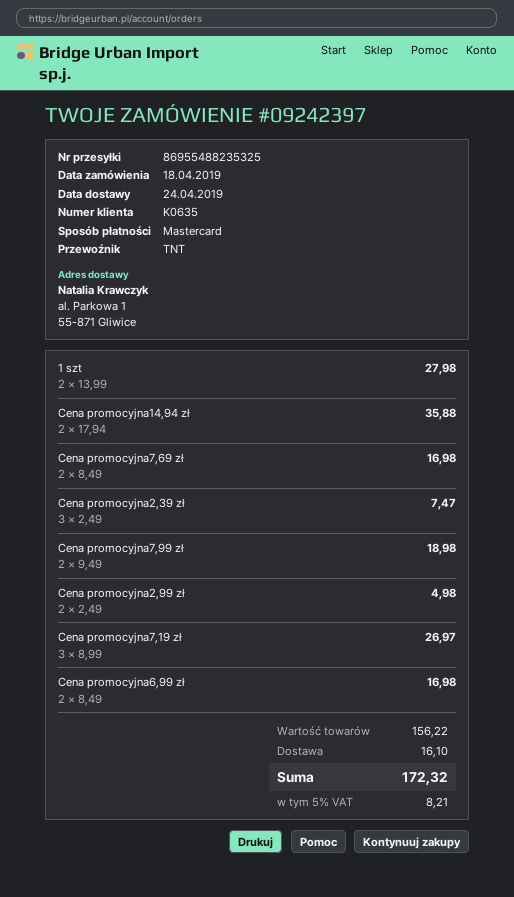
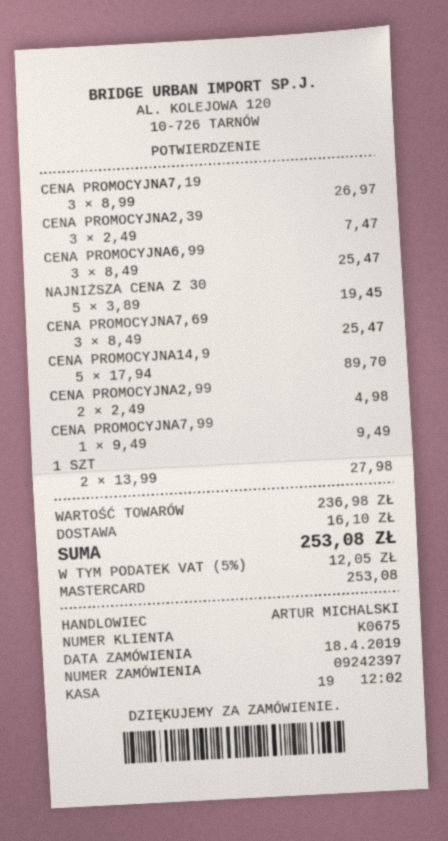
customer number: K0635 -> K0675
Cena promocyjna14,94 zł: 2 x 17.94 = 35.88 -> 5 x 17.94 = 89.70
Cena promocyjna7,69 zł: 2 x 8.49 = 16.98 -> 3 x 8.49 = 25.47
Cena promocyjna7,99 zł: 2 x 9.49 = 18.98 -> 1 x 9.49 = 9.49
Cena promocyjna6,99 zł: 2 x 8.49 = 16.98 -> 3 x 8.49 = 25.47
NAJNIŻSZA CENA Z 30: none -> 5 x 3.89 = 19.45
subtotal: 156.22 -> 236.98
tax: 5% = 8.21 -> 5% = 12.05
total: 172.32 -> 253.08

